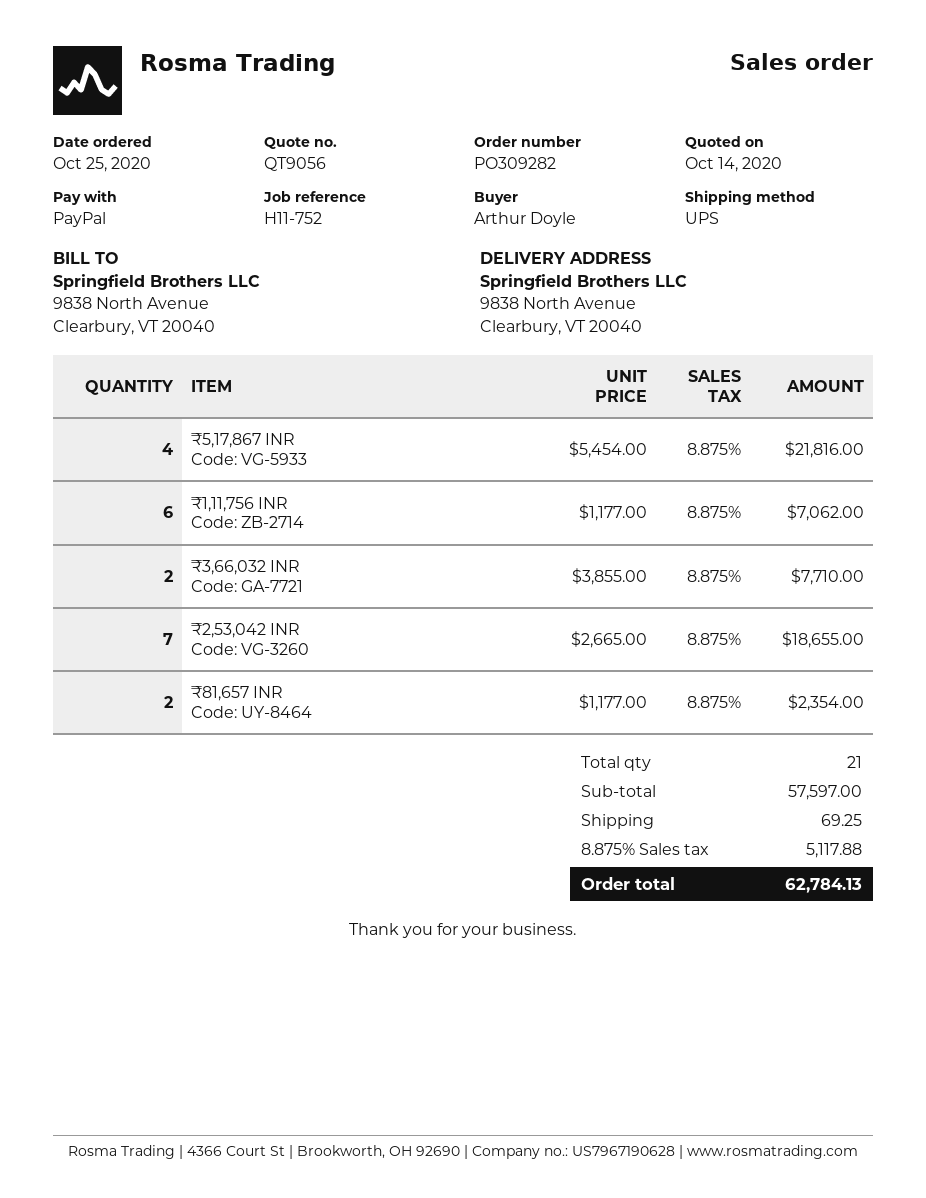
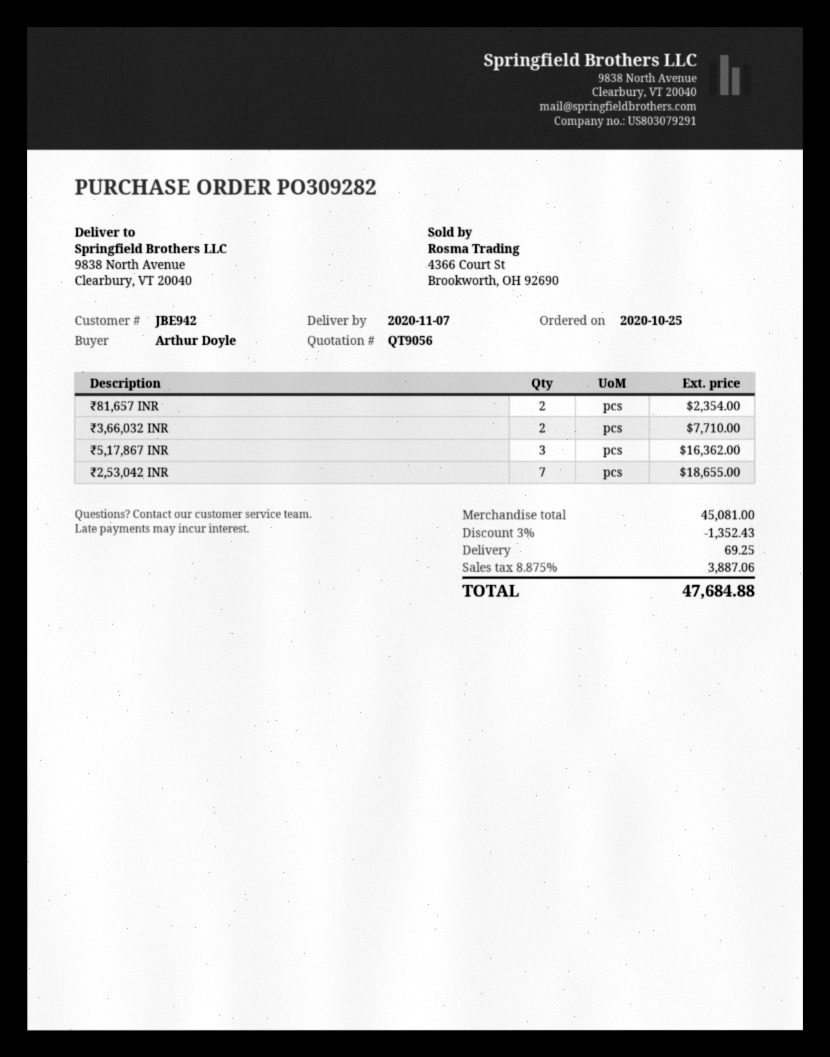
₹5,17,867 INR: 4 for 21816.00 -> 3 for 16362.00
₹1,11,756 INR: 6 for 7062.00 -> none
subtotal: 57597.00 -> 45081.00
discount: none -> 3% = 1352.43
tax: 8.875% = 5117.88 -> 8.875% = 3887.06
total: 62784.13 -> 47684.88

